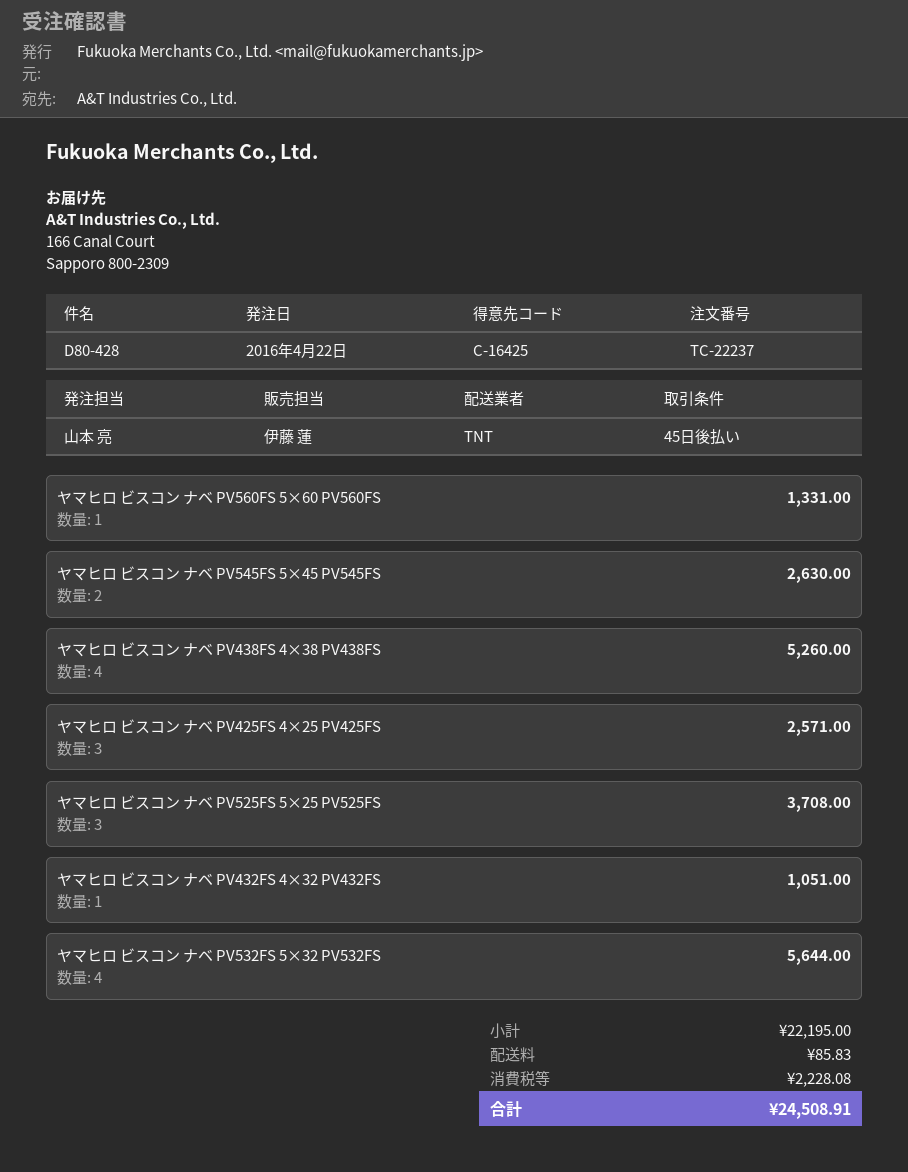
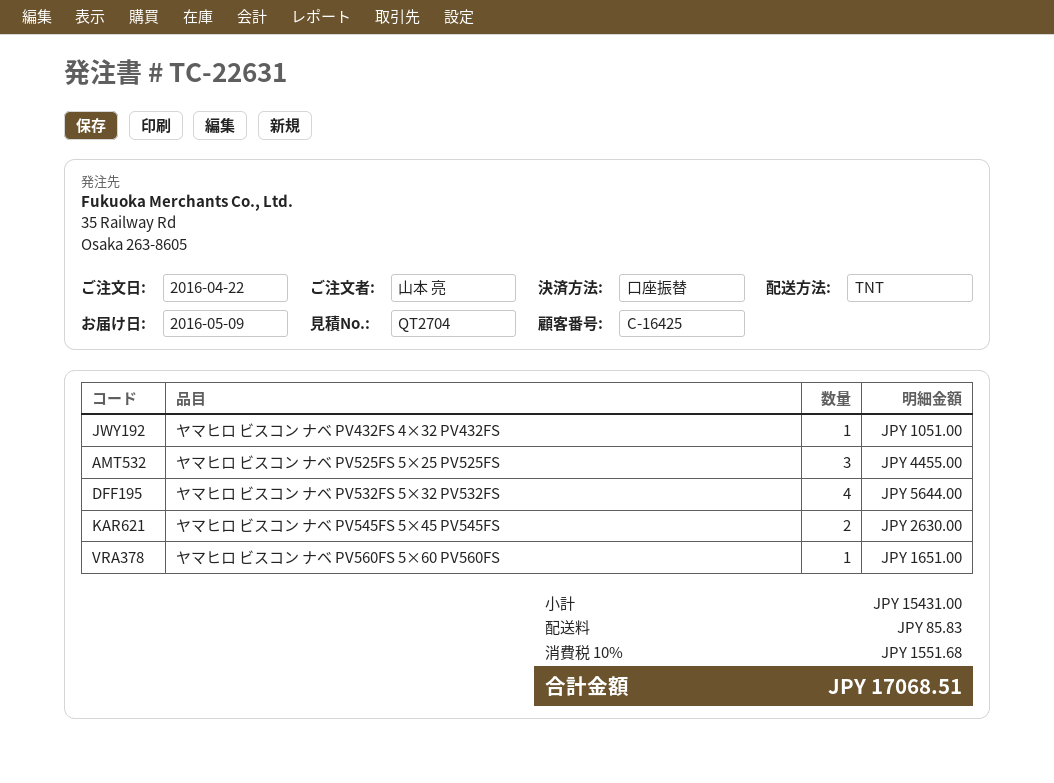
order number: TC-22237 -> TC-22631
ヤマヒロ ビスコン ナベ PV560FS 5×60 PV560FS: 1 for 1331.00 -> 1 for 1651.00
ヤマヒロ ビスコン ナベ PV438FS 4×38 PV438FS: 4 for 5260.00 -> none
ヤマヒロ ビスコン ナベ PV425FS 4×25 PV425FS: 3 for 2571.00 -> none
ヤマヒロ ビスコン ナベ PV525FS 5×25 PV525FS: 3 for 3708.00 -> 3 for 4455.00
subtotal: 22195.00 -> 15431.00
tax: 2228.08 -> 1551.68
total: 24508.91 -> 17068.51

